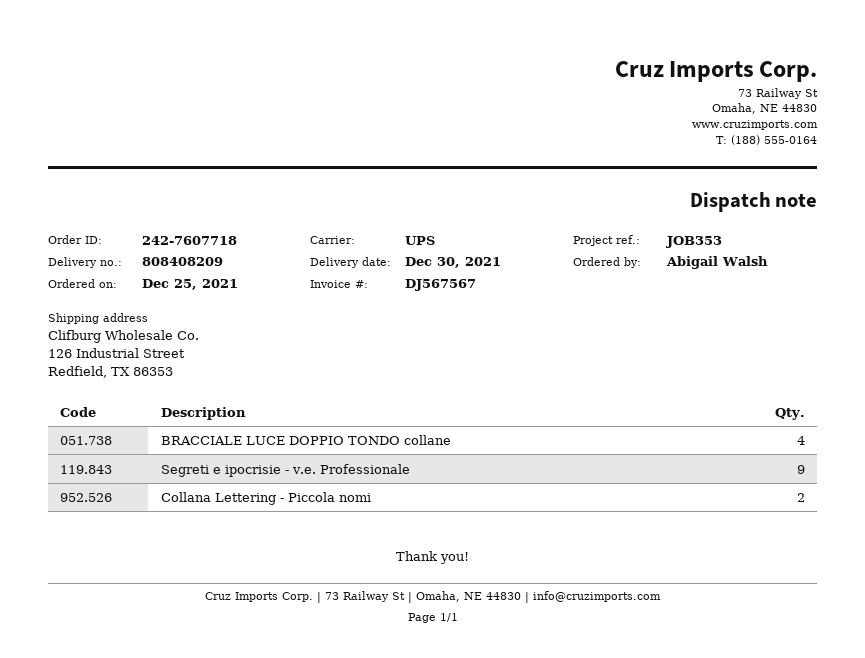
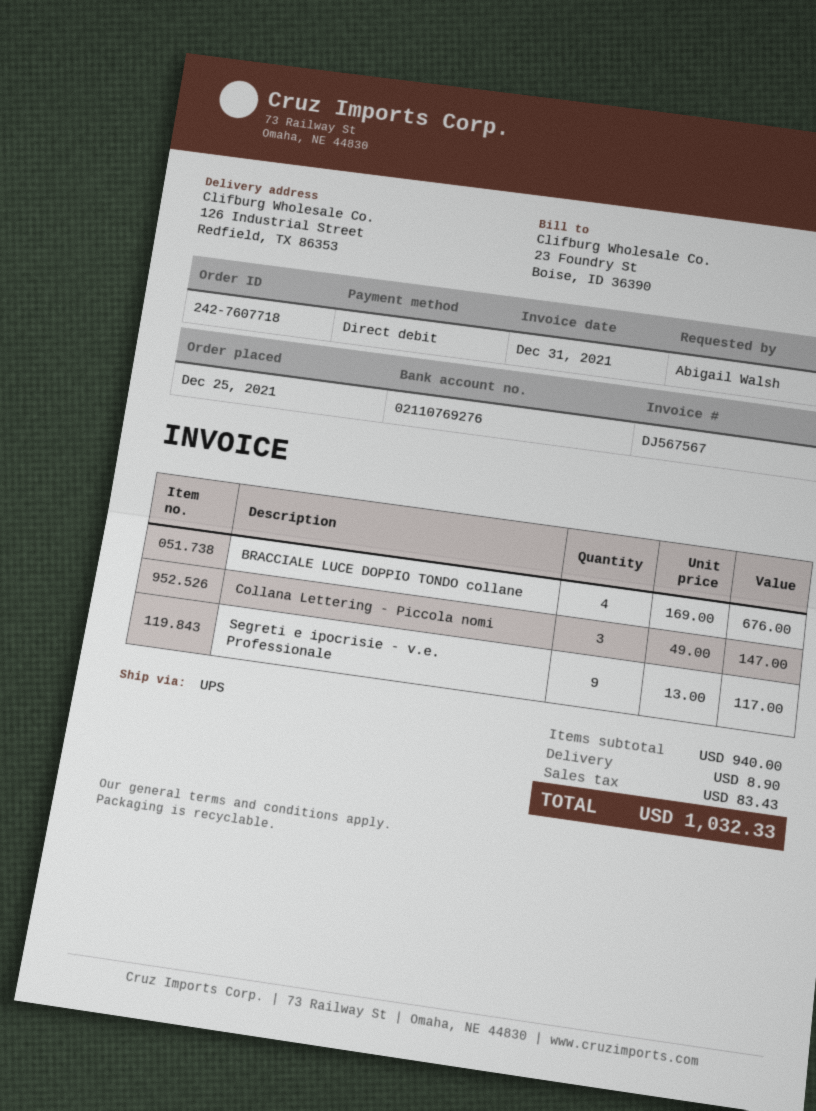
Collana Lettering - Piccola nomi: 2 -> 3

